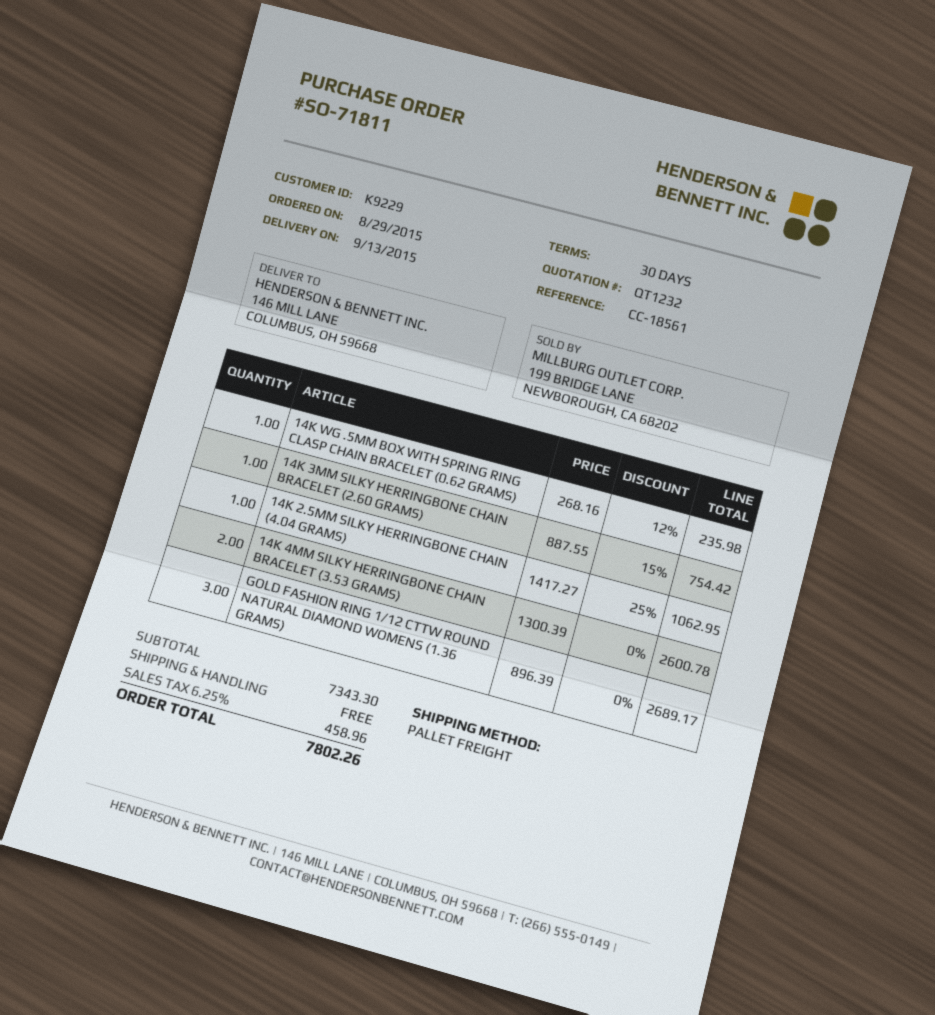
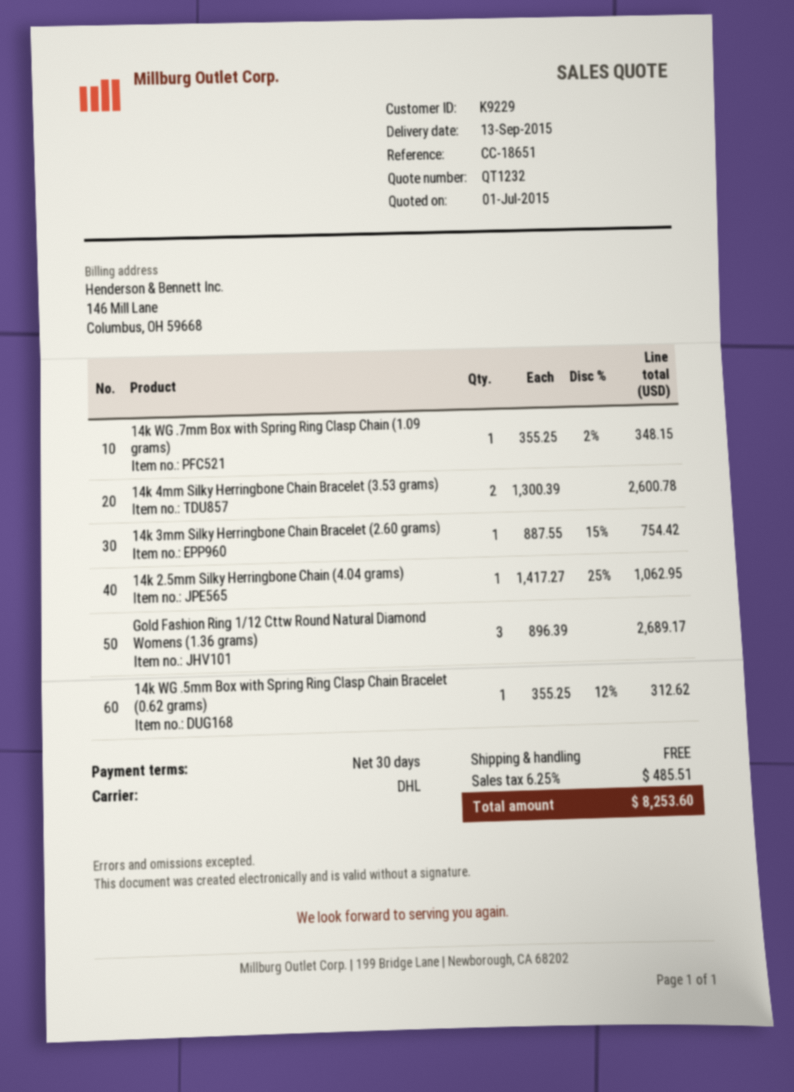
reference: CC-18561 -> CC-18651
shipping method: pallet freight -> DHL
14K WG .5MM BOX WITH SPRING RING CLASP CHAIN BRACELET (0.62 GRAMS): 1 x 268.16 - 12% = 235.98 -> 1 x 355.25 - 12% = 312.62
14k WG .7mm Box with Spring Ring Clasp Chain (1.09 grams): none -> 1 x 355.25 - 2% = 348.15
tax: 6.25% = 458.96 -> 6.25% = 485.51
total: 7802.26 -> 8253.60

